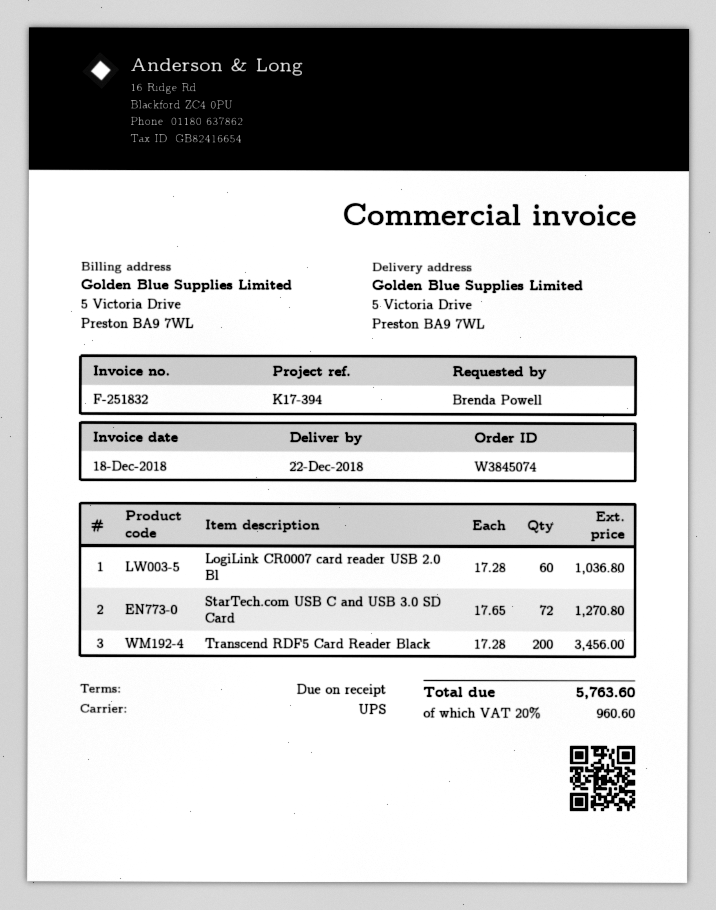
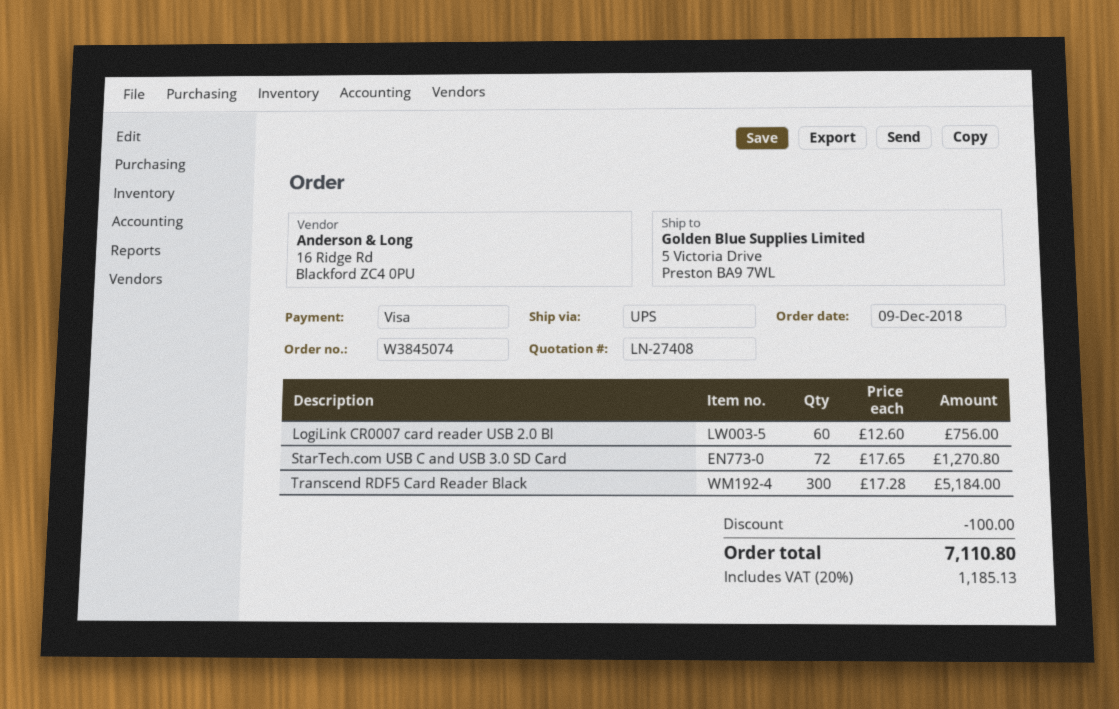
LogiLink CR0007 card reader USB 2.0 Bl: 60 x 17.28 = 1036.80 -> 60 x 12.60 = 756.00
Transcend RDF5 Card Reader Black: 200 x 17.28 = 3456.00 -> 300 x 17.28 = 5184.00
discount: none -> 100.00
tax: 20% = 960.60 -> 20% = 1185.13
total: 5763.60 -> 7110.80

